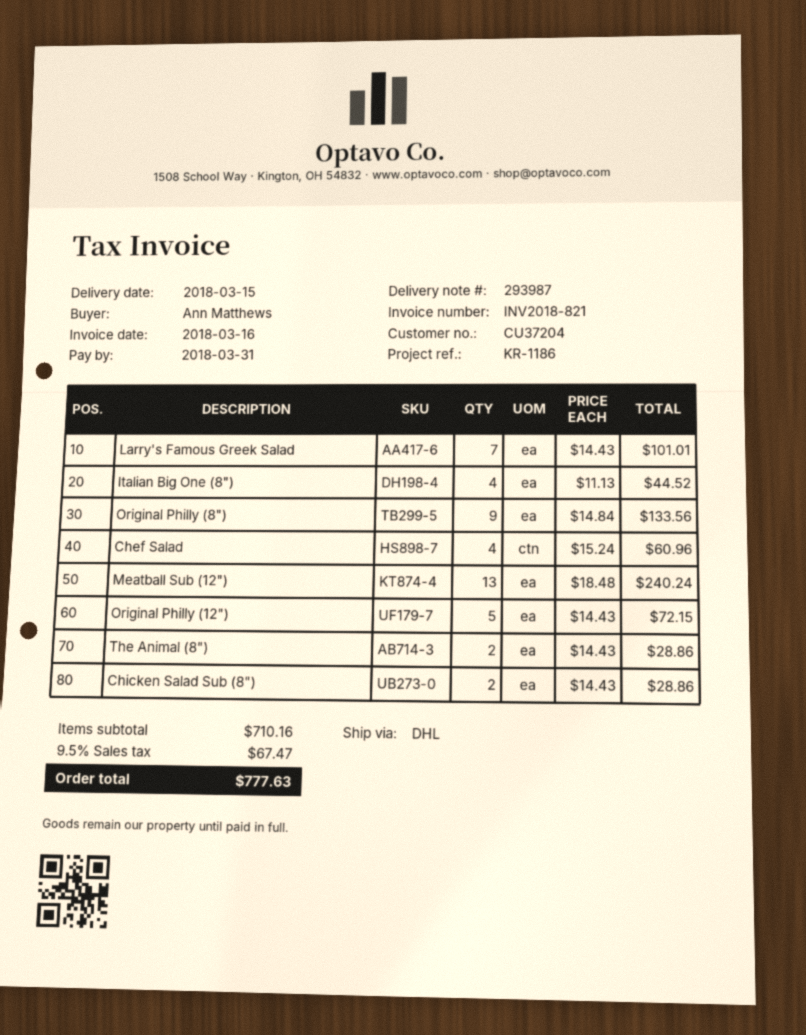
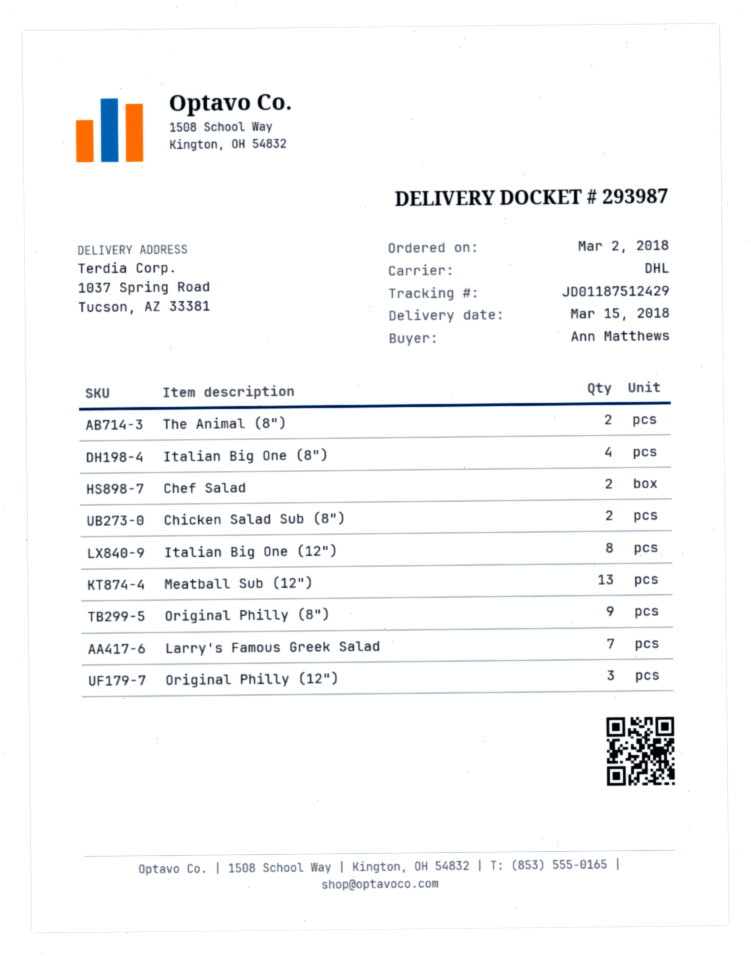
Chef Salad: 4 -> 2
Original Philly (12"): 5 -> 3
Italian Big One (12"): none -> 8

